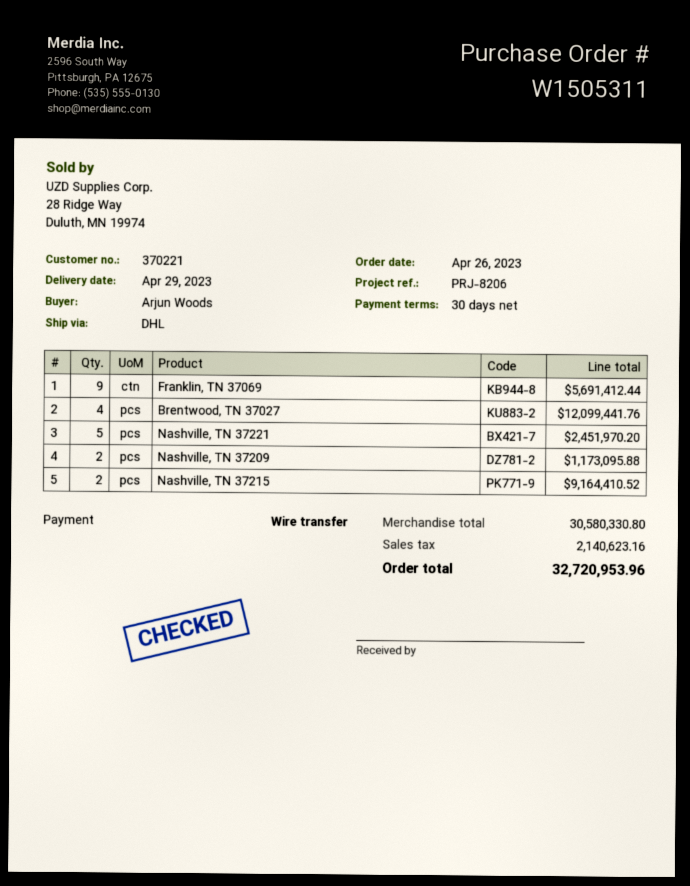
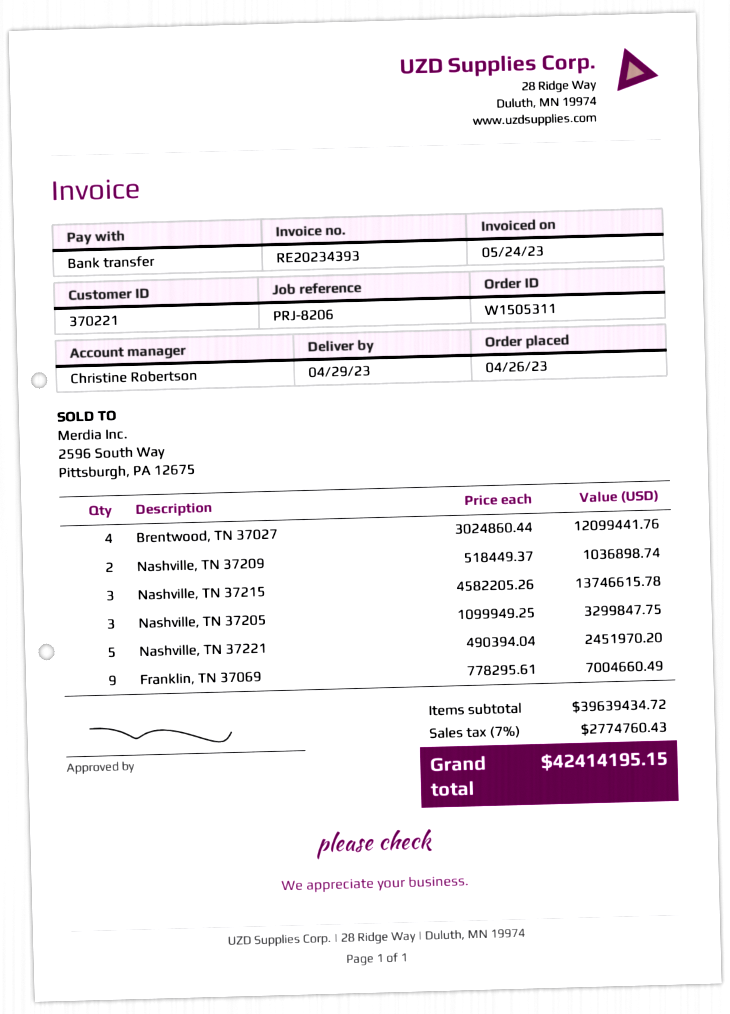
Franklin, TN 37069: 9 for 5691412.44 -> 9 for 7004660.49
Nashville, TN 37209: 2 for 1173095.88 -> 2 for 1036898.74
Nashville, TN 37215: 2 for 9164410.52 -> 3 for 13746615.78
Nashville, TN 37205: none -> 3 for 3299847.75
subtotal: 30580330.80 -> 39639434.72
tax: 2140623.16 -> 2774760.43
total: 32720953.96 -> 42414195.15

